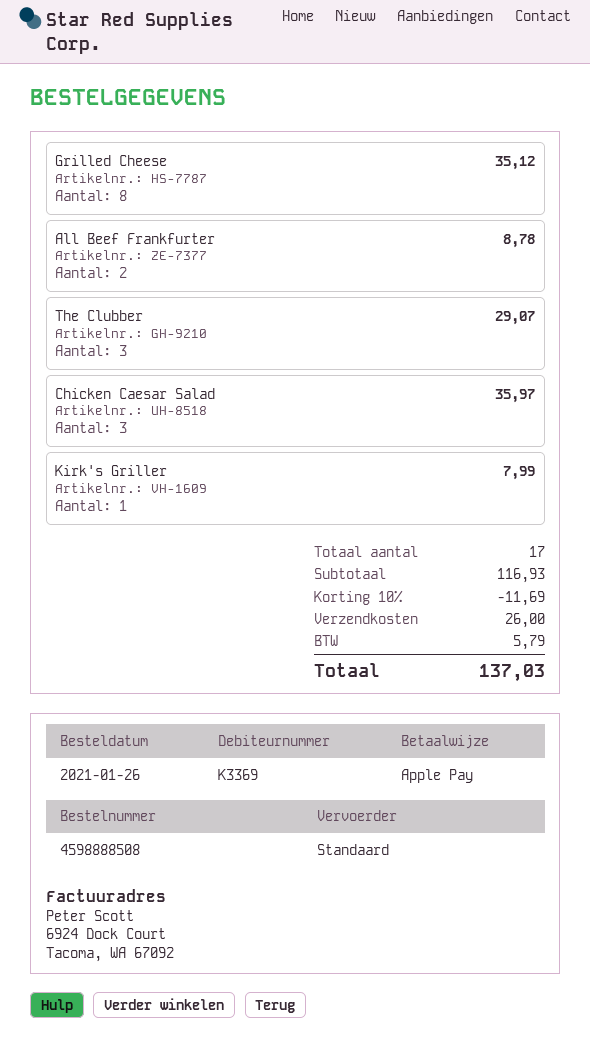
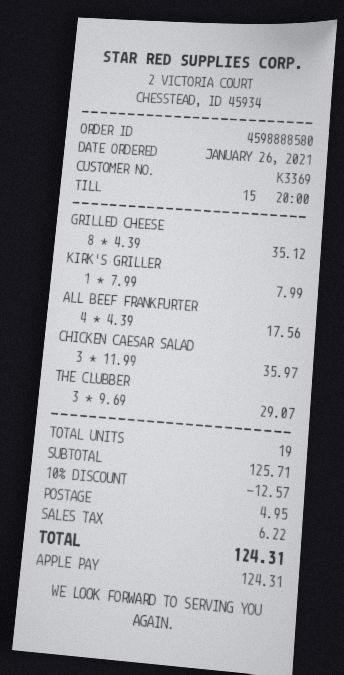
order number: 4598888508 -> 4598888580
All Beef Frankfurter: 2 for 8.78 -> 4 for 17.56
total quantity: 17 -> 19
subtotal: 116.93 -> 125.71
discount: 10% = 11.69 -> 10% = 12.57
shipping: 26.00 -> 4.95
tax: 5.79 -> 6.22
total: 137.03 -> 124.31

